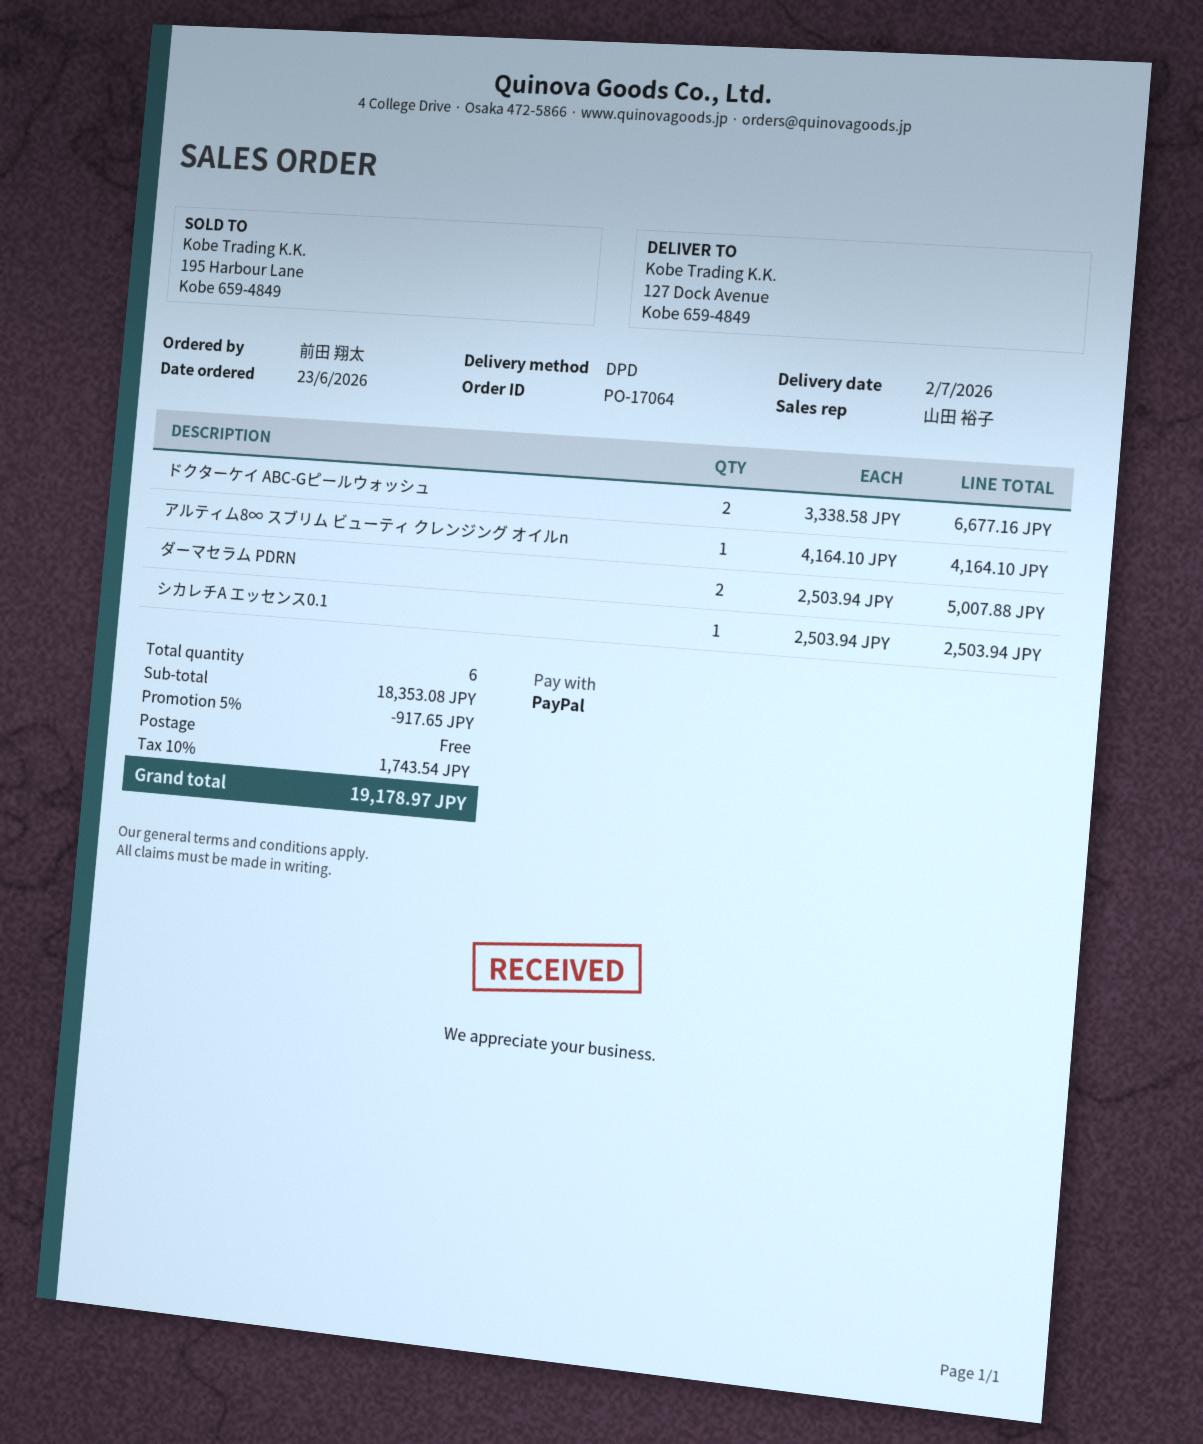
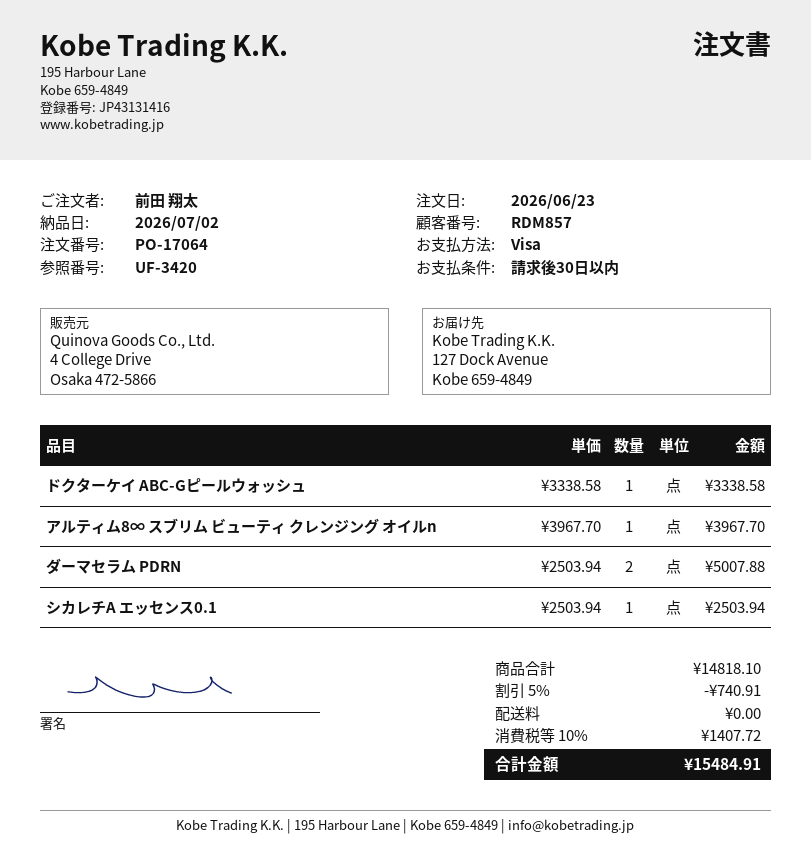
payment method: PayPal -> Visa
ドクターケイ ABC-Gピールウォッシュ: 2 x 3338.58 = 6677.16 -> 1 x 3338.58 = 3338.58
アルティム8∞ スブリム ビューティ クレンジング オイルn: 1 x 4164.10 = 4164.10 -> 1 x 3967.70 = 3967.70
subtotal: 18353.08 -> 14818.10
discount: 5% = 917.65 -> 5% = 740.91
tax: 10% = 1743.54 -> 10% = 1407.72
total: 19178.97 -> 15484.91

